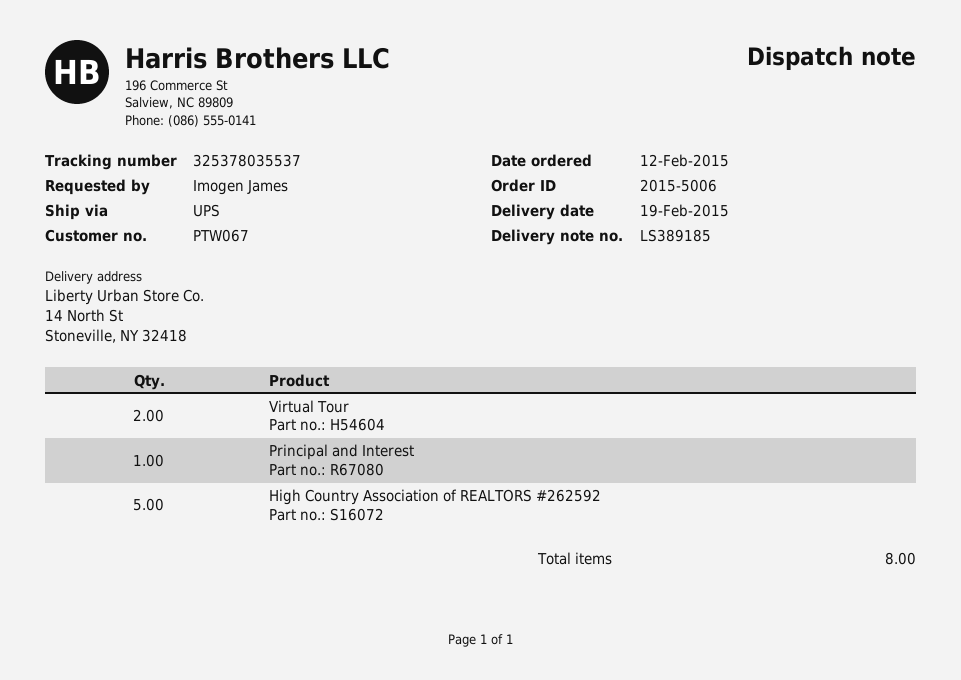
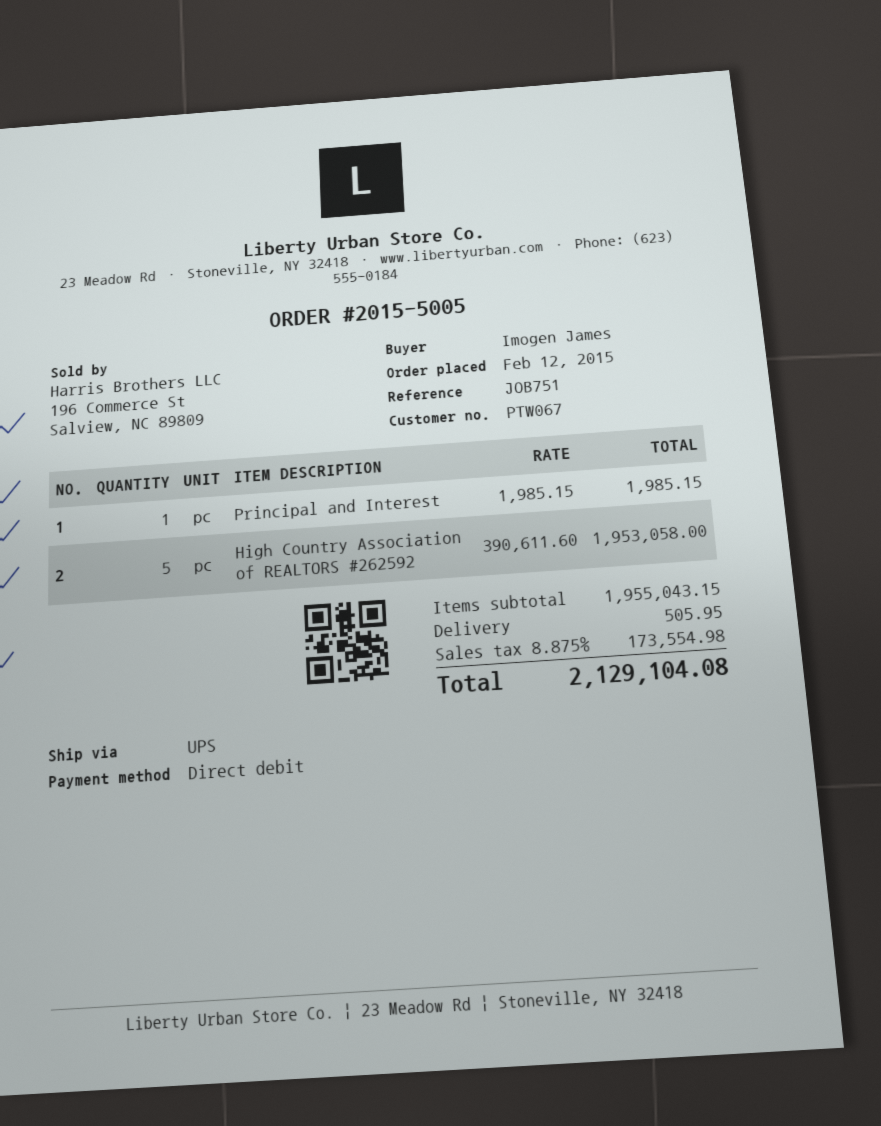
order number: 2015-5006 -> 2015-5005
Virtual Tour: 2 -> none

